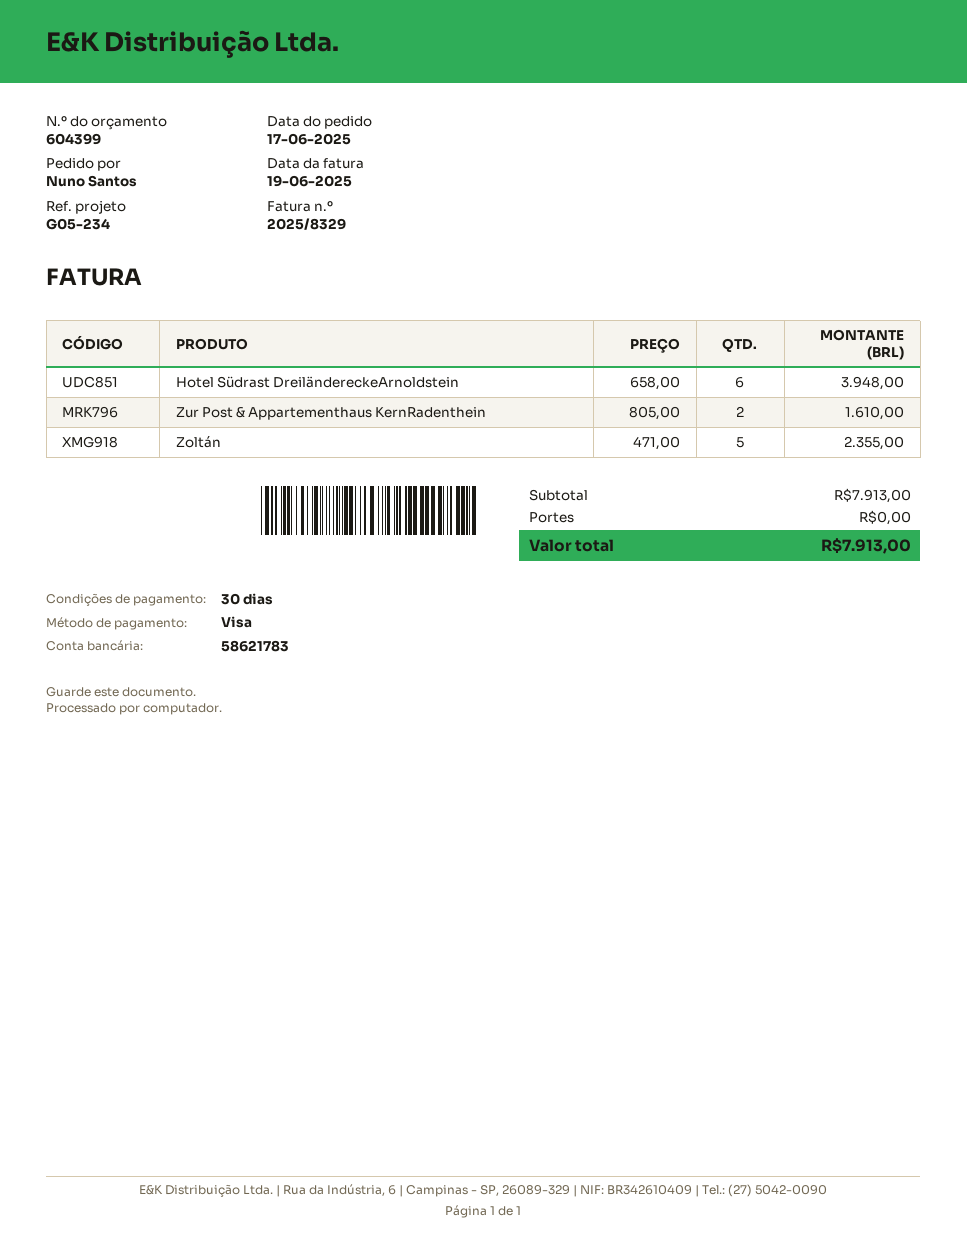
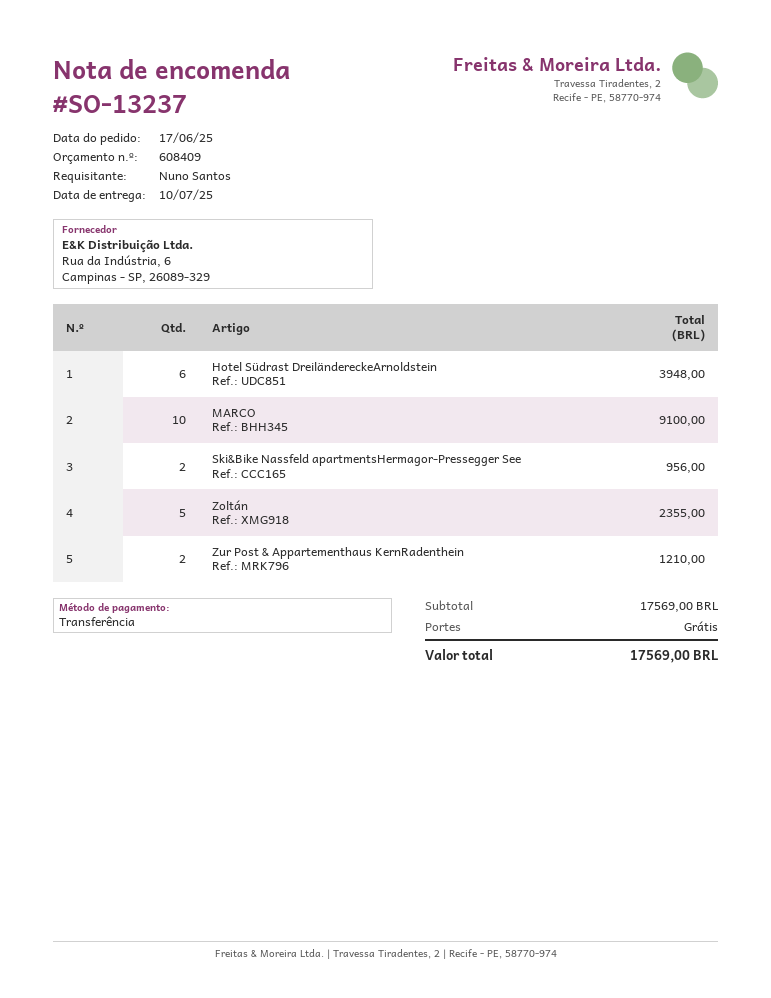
quote number: 604399 -> 608409
payment method: Visa -> bank transfer
Zur Post & Appartementhaus KernRadenthein: 2 for 1610.00 -> 2 for 1210.00
MARCO: none -> 10 for 9100.00
Ski&Bike Nassfeld apartmentsHermagor-Pressegger See: none -> 2 for 956.00
subtotal: 7913.00 -> 17569.00
total: 7913.00 -> 17569.00

